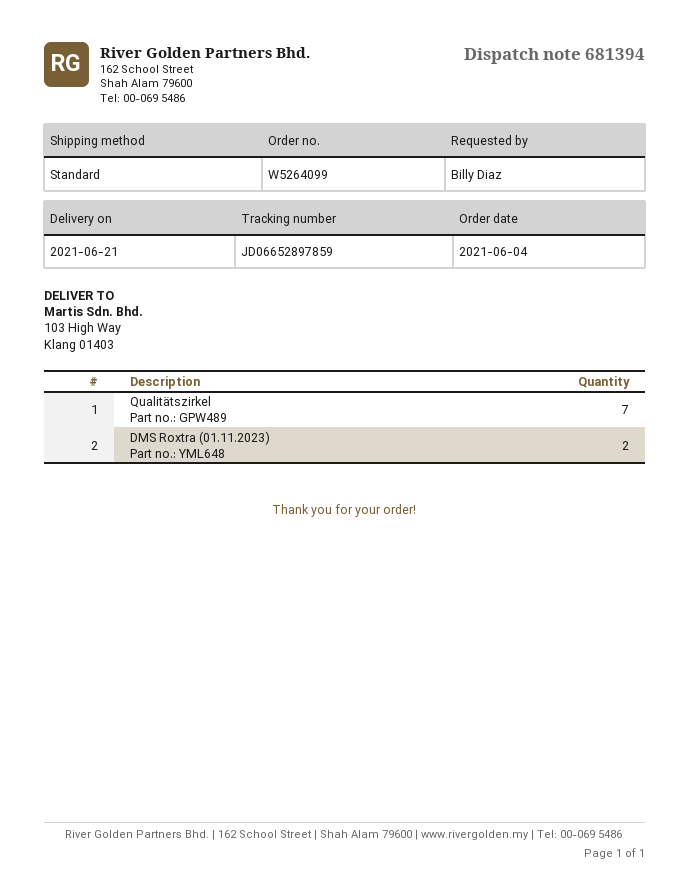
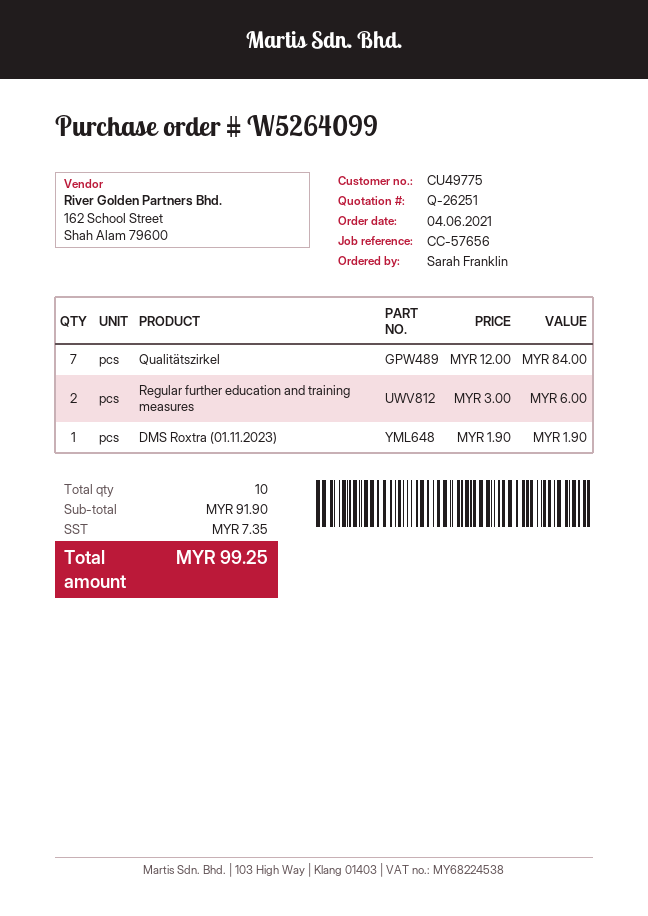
ordered by: Billy Diaz -> Sarah Franklin
DMS Roxtra (01.11.2023): 2 -> 1
Regular further education and training measures: none -> 2

